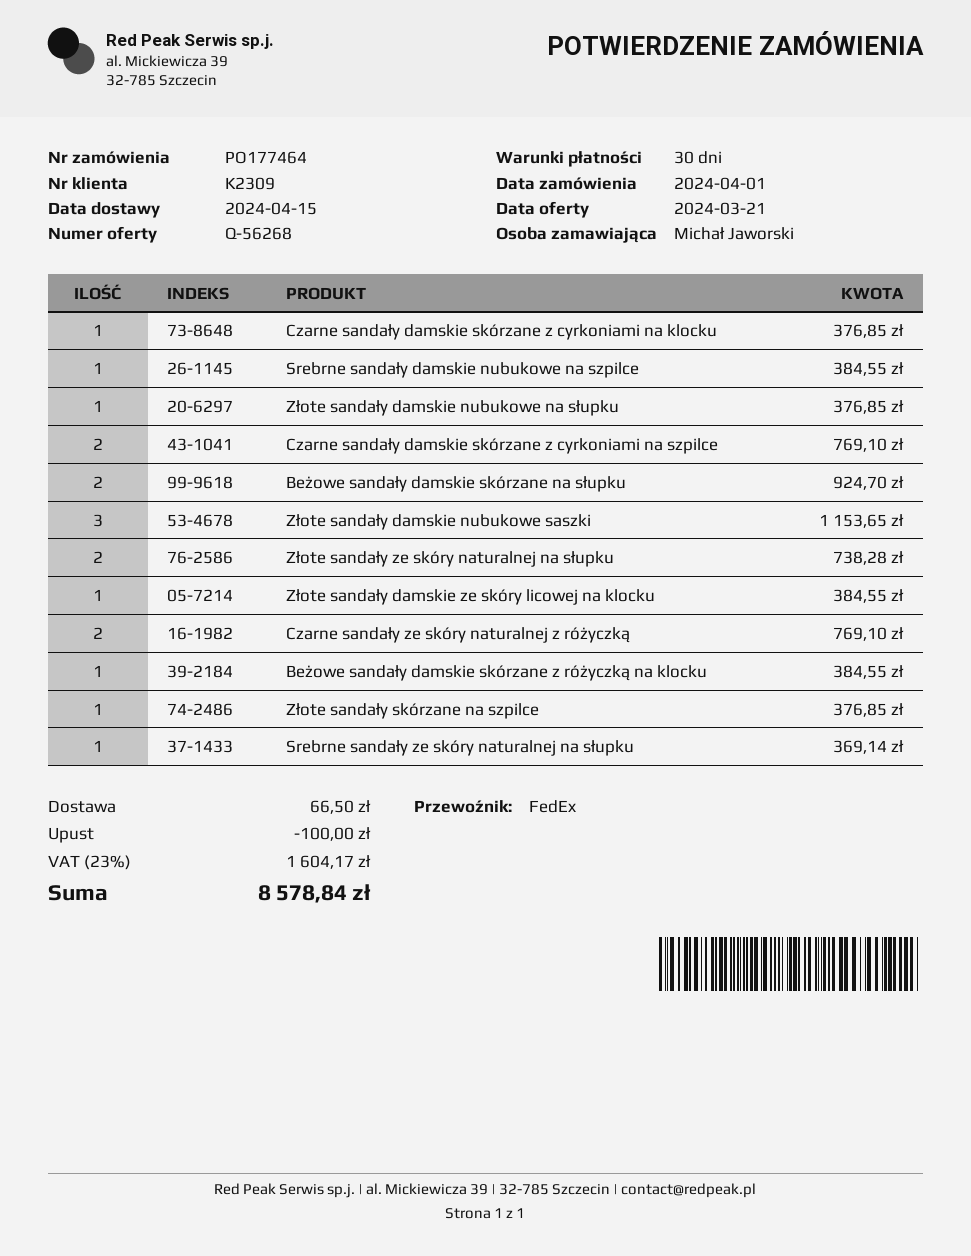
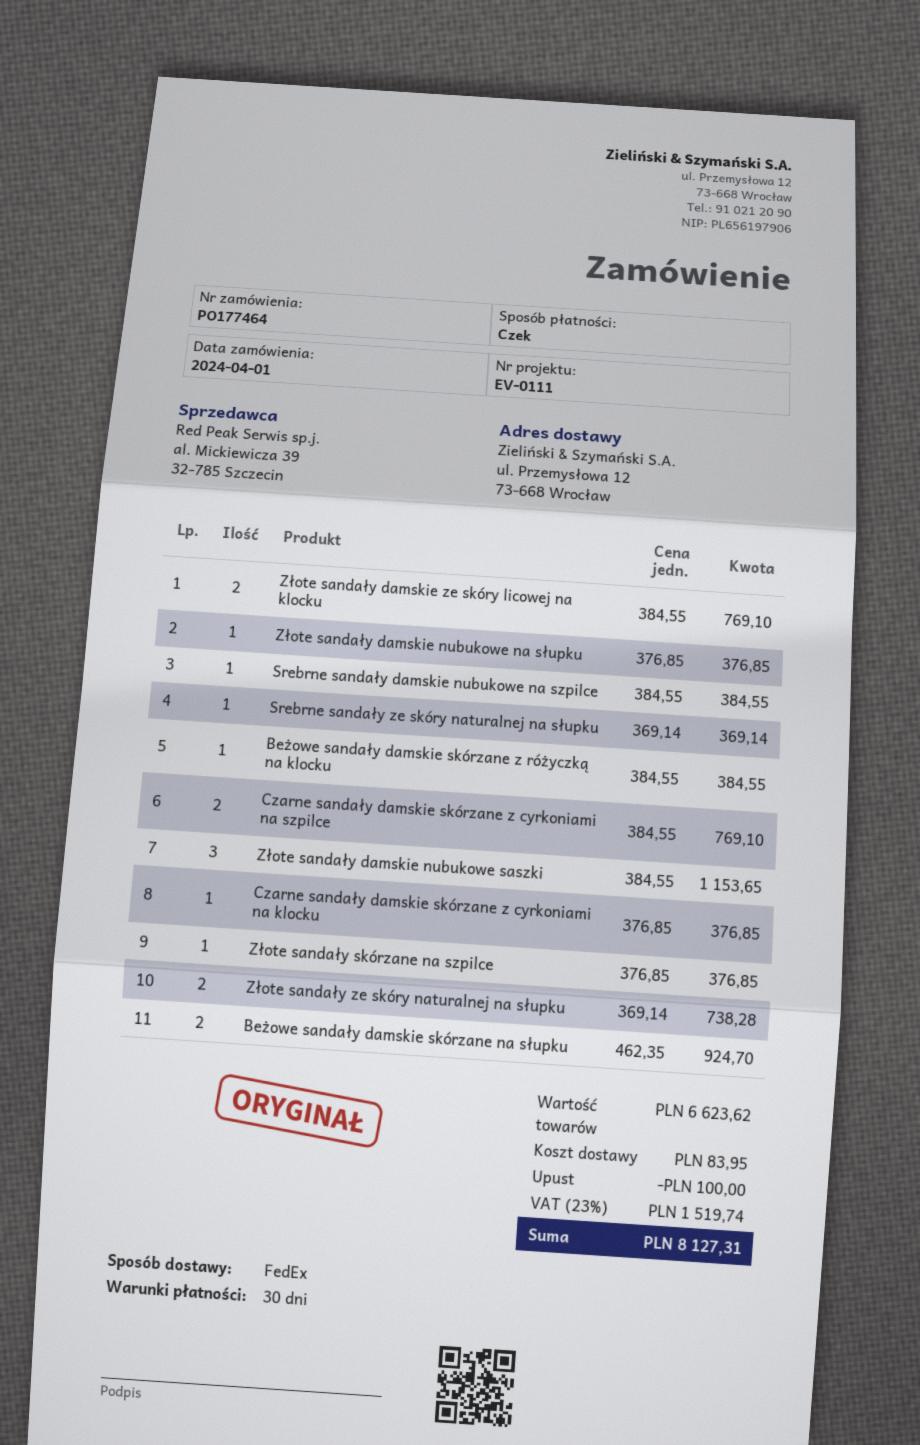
Złote sandały damskie ze skóry licowej na klocku: 1 for 384.55 -> 2 for 769.10
Czarne sandały ze skóry naturalnej z różyczką: 2 for 769.10 -> none
shipping: 66.50 -> 83.95
tax: 23% = 1604.17 -> 23% = 1519.74
total: 8578.84 -> 8127.31

